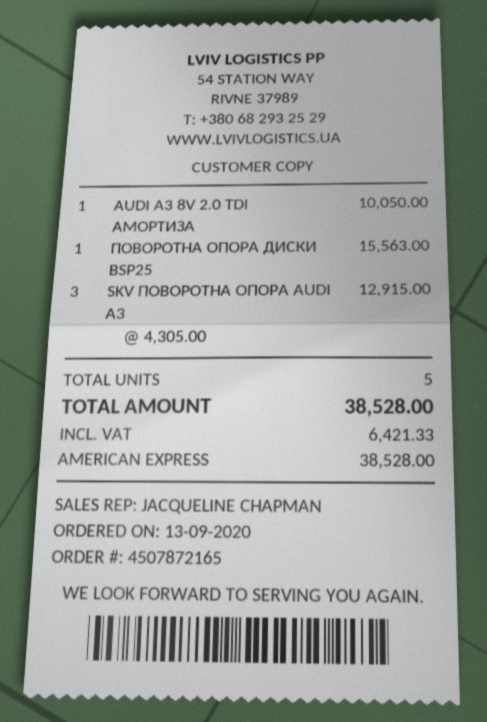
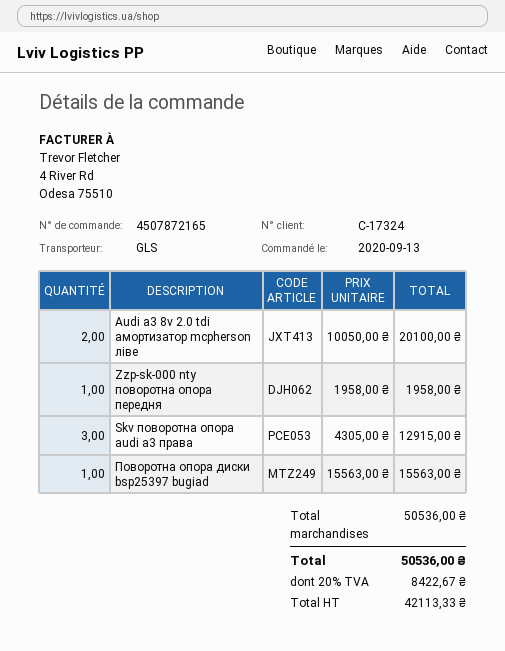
AUDI A3 8V 2.0 TDI АМОРТИЗА: 1 x 10050.00 = 10050.00 -> 2 x 10050.00 = 20100.00
Zzp-sk-000 nty поворотна опора передня: none -> 1 x 1958.00 = 1958.00
tax: 6421.33 -> 8422.67
total: 38528.00 -> 50536.00

